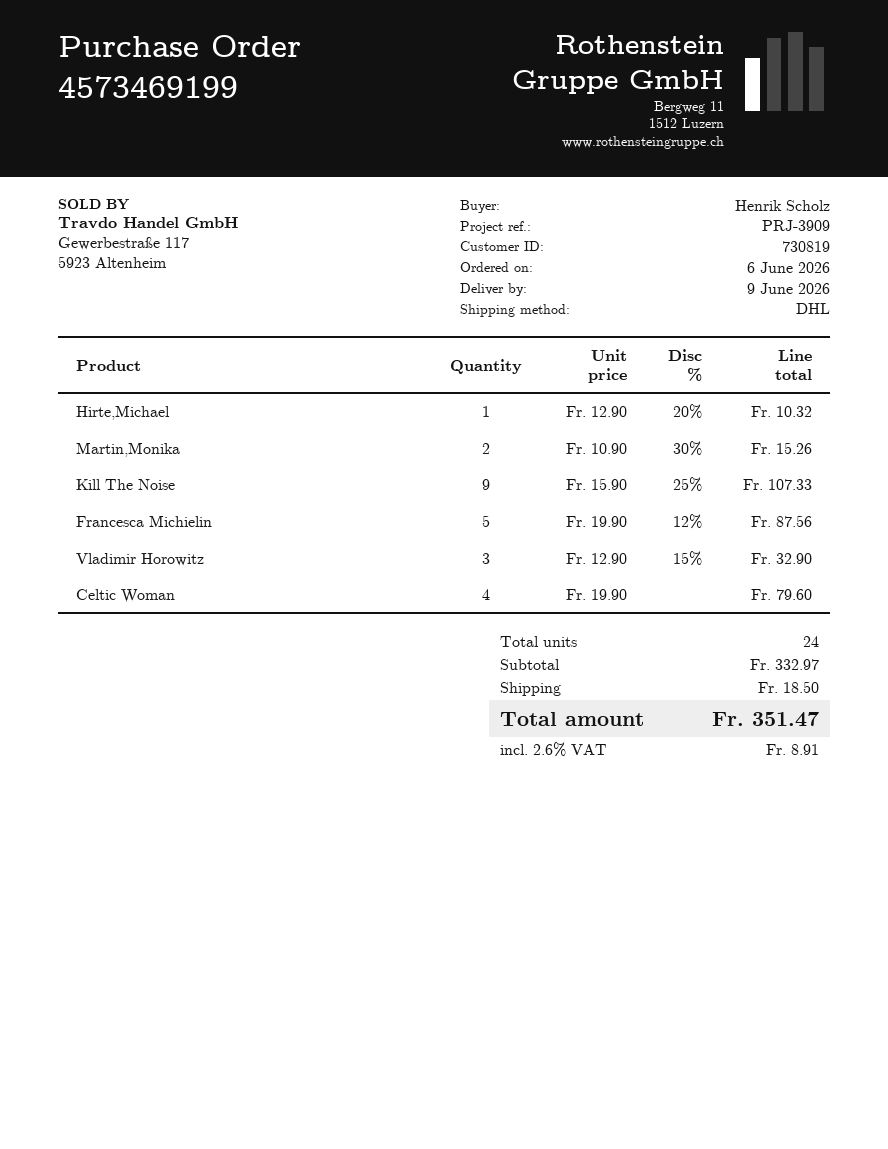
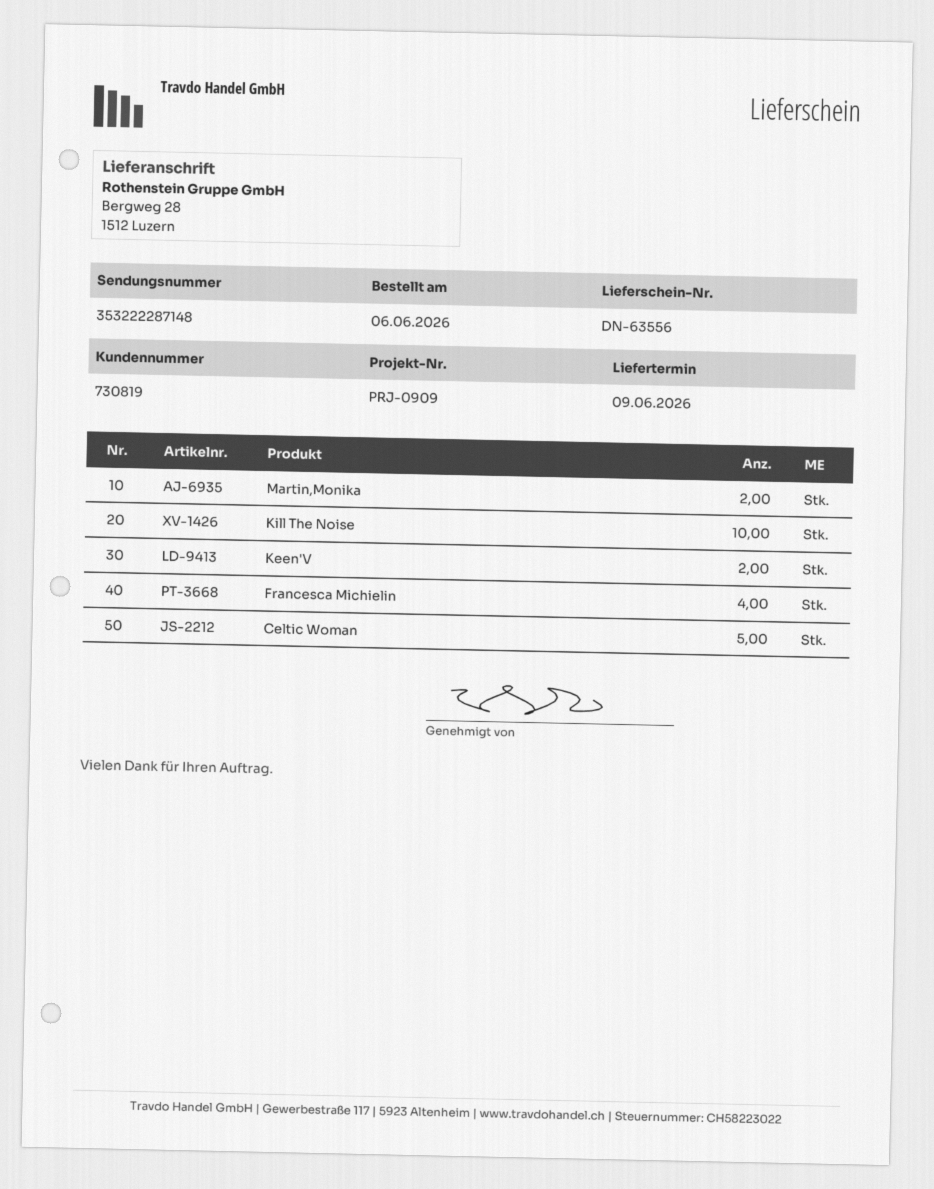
reference: PRJ-3909 -> PRJ-0909
Hirte,Michael: 1 -> none
Kill The Noise: 9 -> 10
Francesca Michielin: 5 -> 4
Vladimir Horowitz: 3 -> none
Celtic Woman: 4 -> 5
Keen'V: none -> 2

